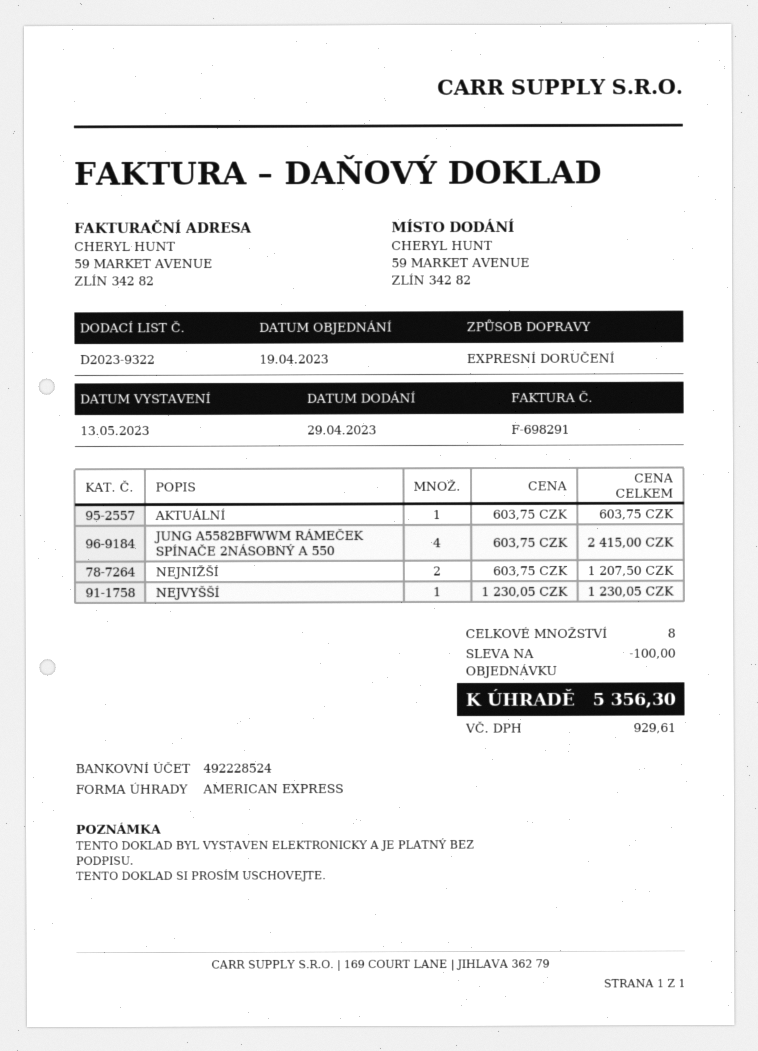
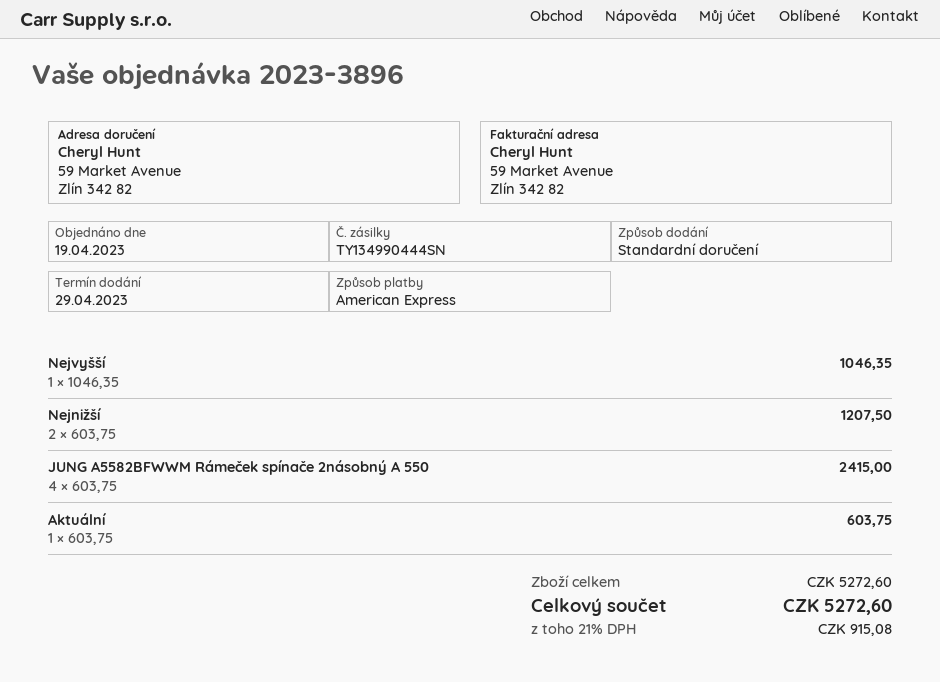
shipping method: express -> standard
NEJVYŠŠÍ: 1 x 1230.05 = 1230.05 -> 1 x 1046.35 = 1046.35
discount: 100.00 -> none
tax: 929.61 -> 915.08
total: 5356.30 -> 5272.60

